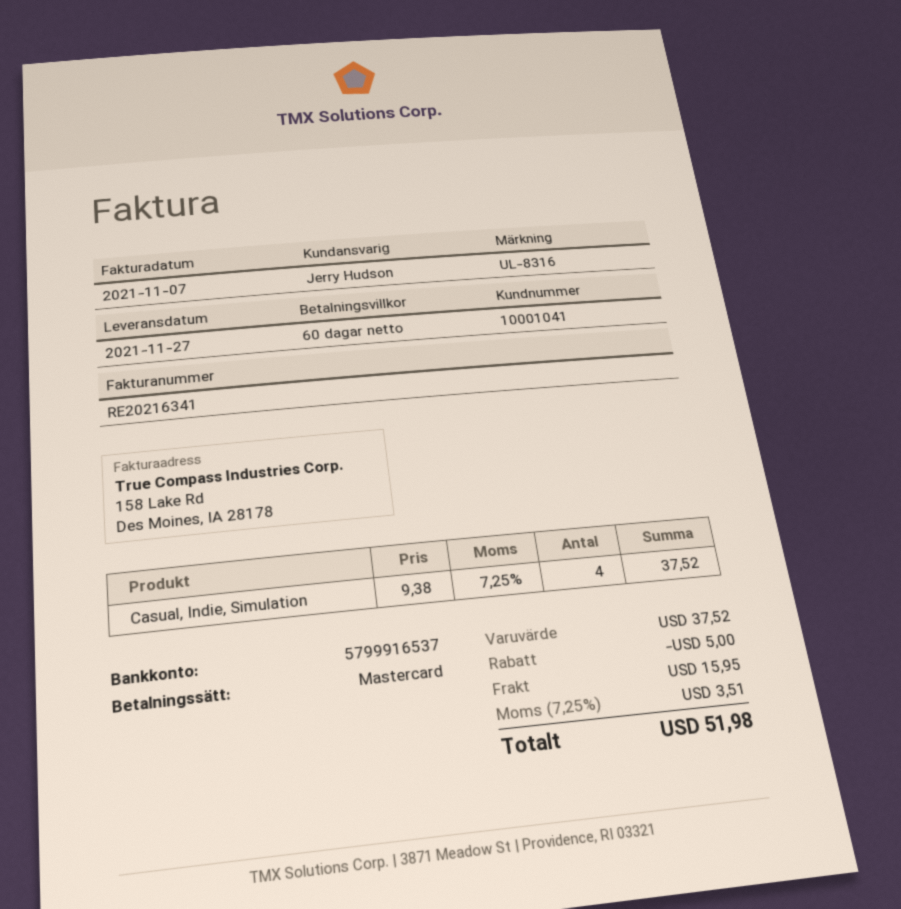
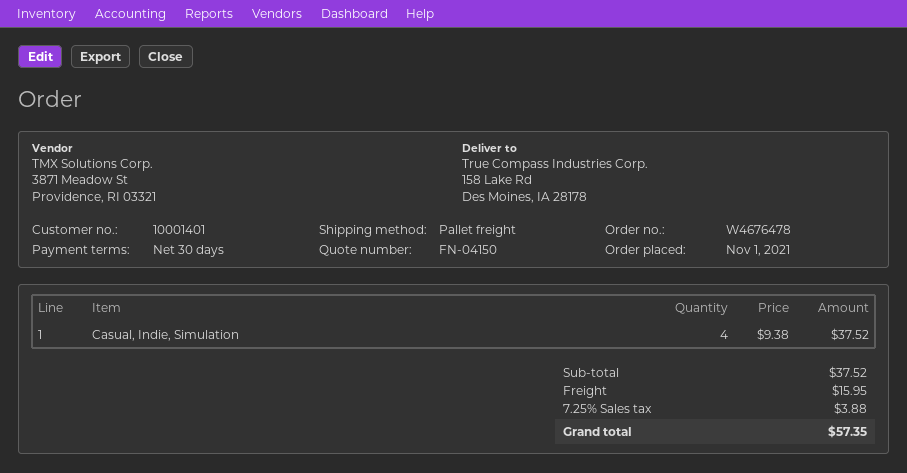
payment terms: 60 days -> 30 days
customer number: 10001041 -> 10001401
discount: 5.00 -> none
tax: 7.25% = 3.51 -> 7.25% = 3.88
total: 51.98 -> 57.35

